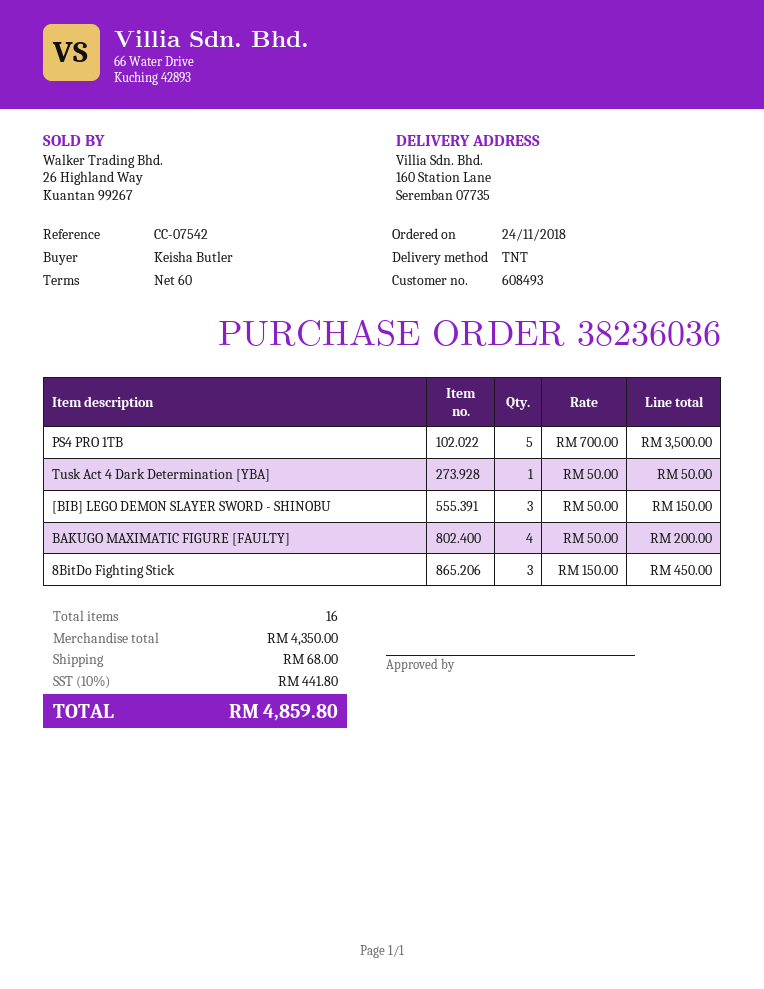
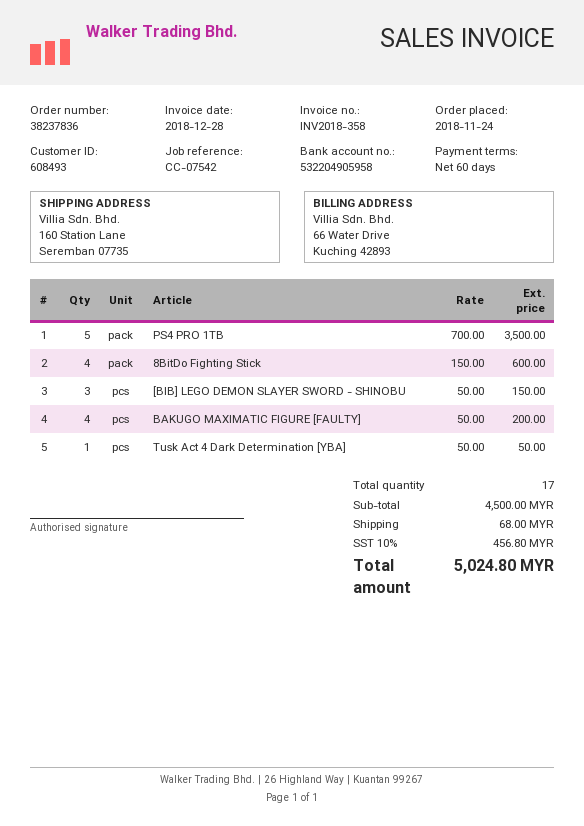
order number: 38236036 -> 38237836
8BitDo Fighting Stick: 3 x 150.00 = 450.00 -> 4 x 150.00 = 600.00
total quantity: 16 -> 17
subtotal: 4350.00 -> 4500.00
tax: 10% = 441.80 -> 10% = 456.80
total: 4859.80 -> 5024.80

